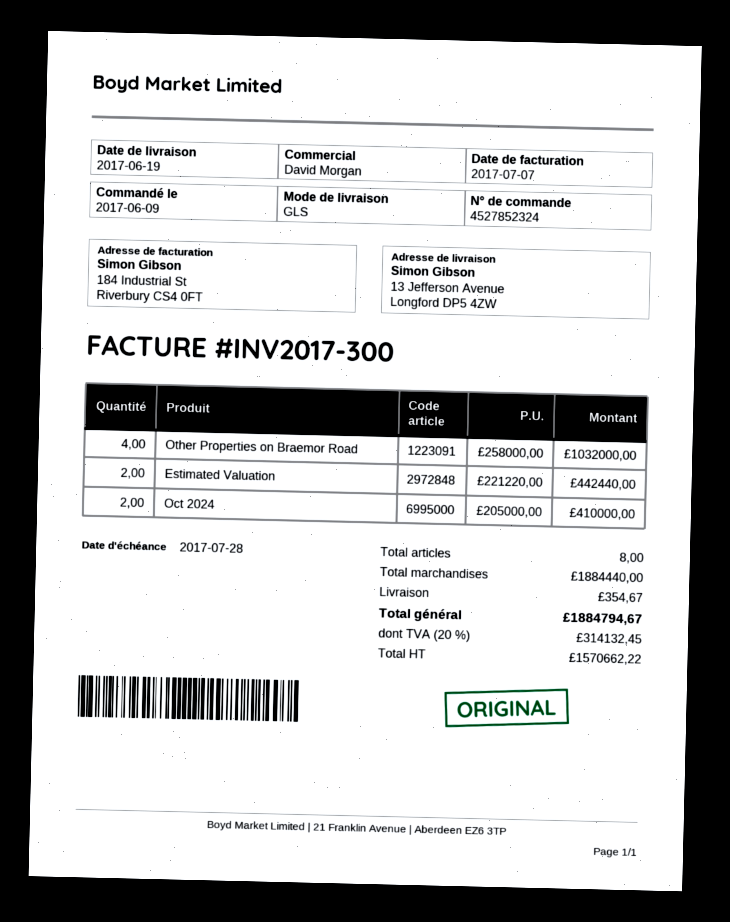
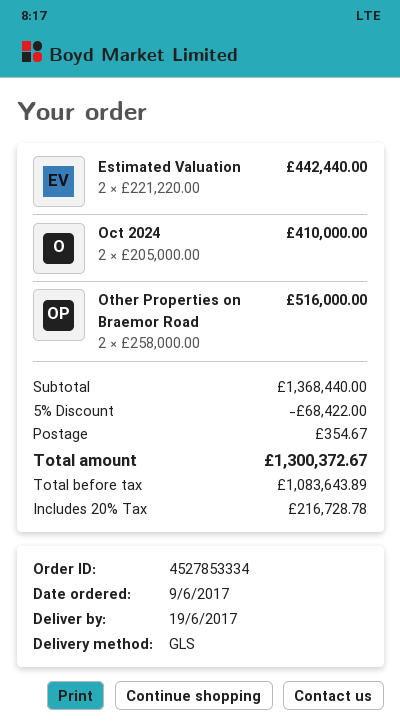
order number: 4527852324 -> 4527853334
Other Properties on Braemor Road: 4 x 258000.00 = 1032000.00 -> 2 x 258000.00 = 516000.00
subtotal: 1884440.00 -> 1368440.00
discount: none -> 5% = 68422.00
net: 1570662.22 -> 1083643.89
tax: 20% = 314132.45 -> 20% = 216728.78
total: 1884794.67 -> 1300372.67

